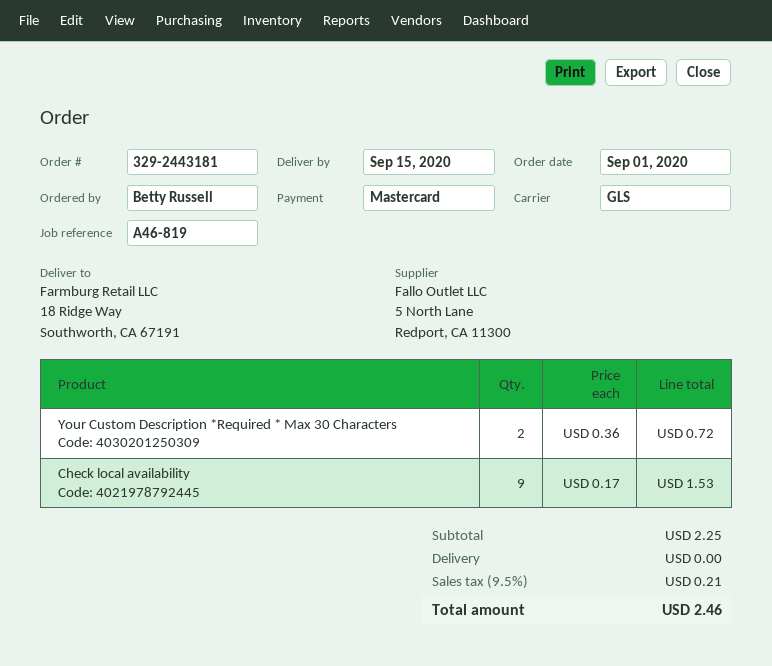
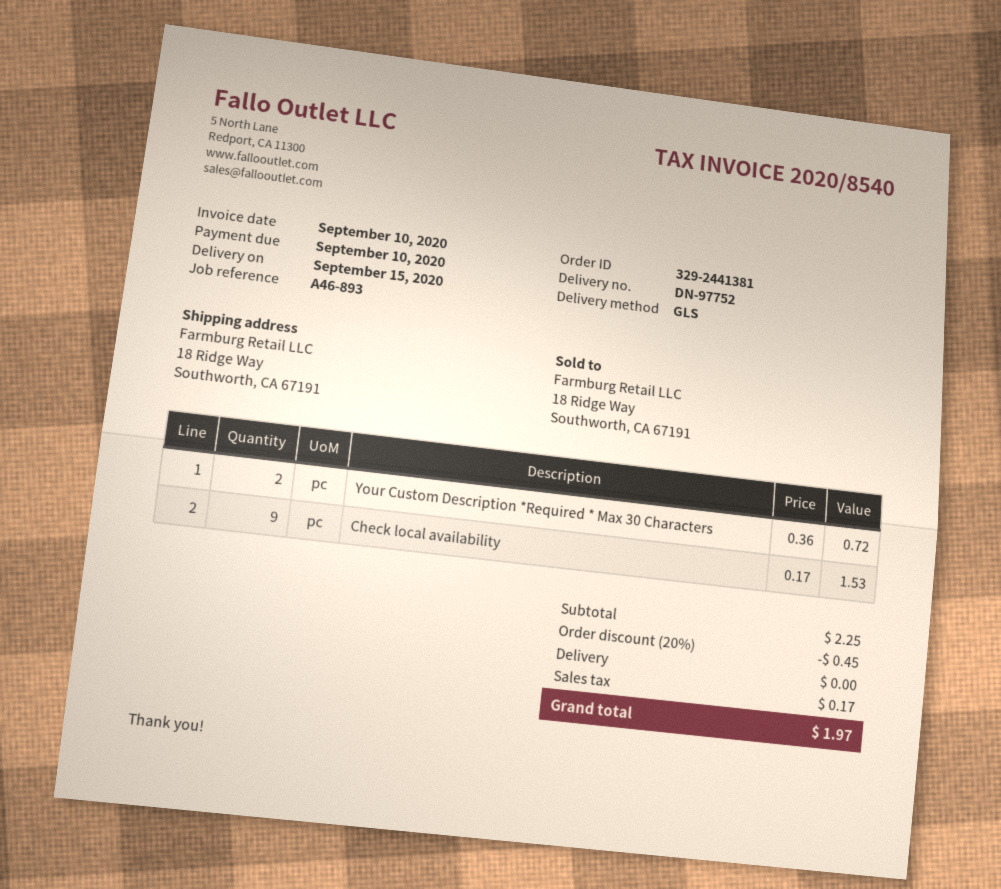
order number: 329-2443181 -> 329-2441381
reference: A46-819 -> A46-893
discount: none -> 20% = 0.45
tax: 0.21 -> 0.17
total: 2.46 -> 1.97

